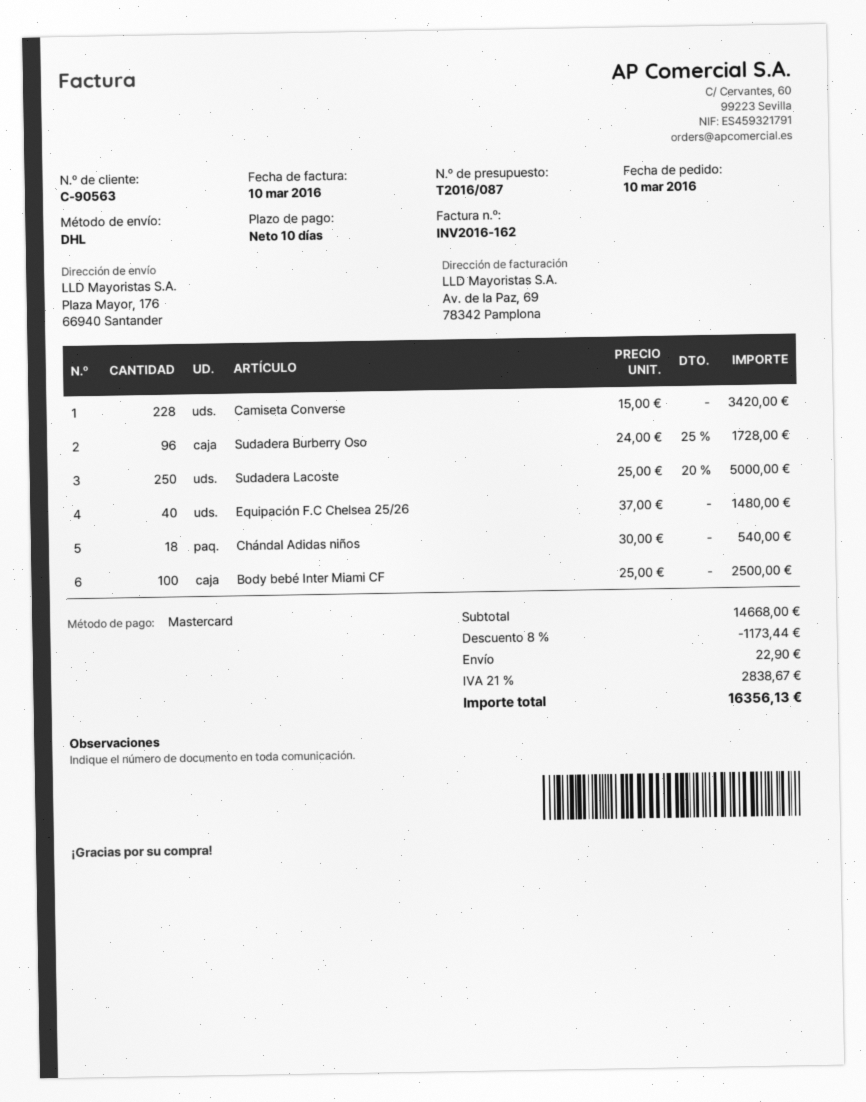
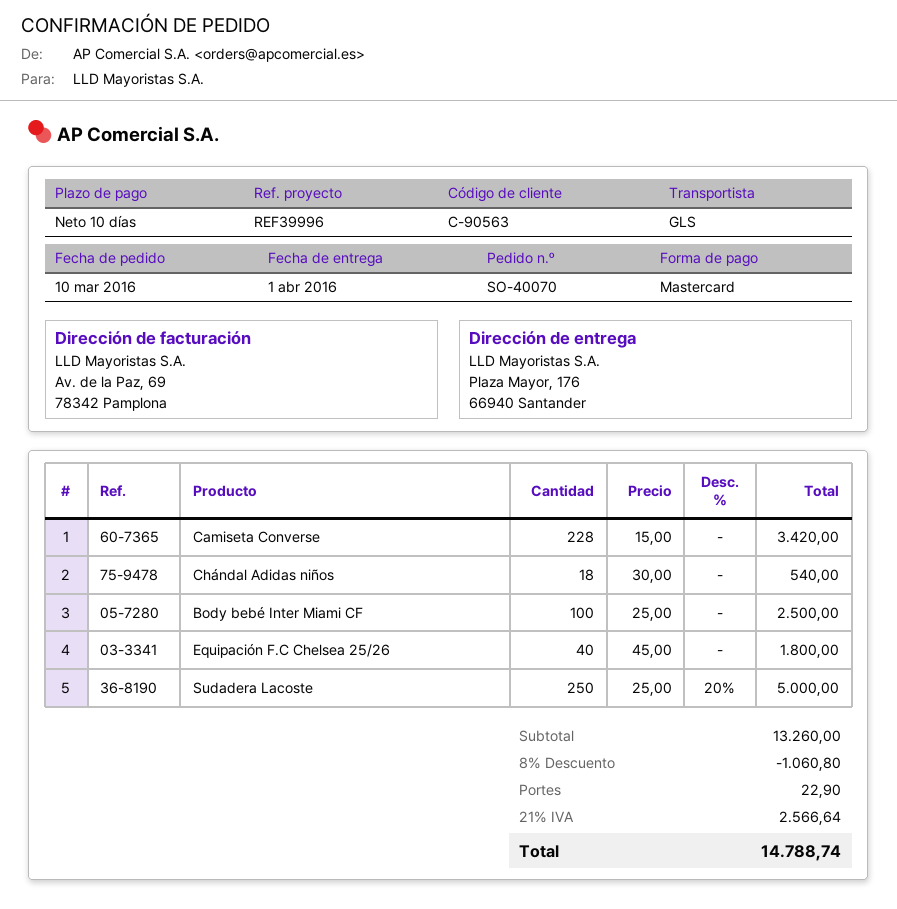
shipping method: DHL -> GLS
Sudadera Burberry Oso: 96 x 24.00 - 25% = 1728.00 -> none
Equipación F.C Chelsea 25/26: 40 x 37.00 = 1480.00 -> 40 x 45.00 = 1800.00
subtotal: 14668.00 -> 13260.00
discount: 8% = 1173.44 -> 8% = 1060.80
tax: 21% = 2838.67 -> 21% = 2566.64
total: 16356.13 -> 14788.74

